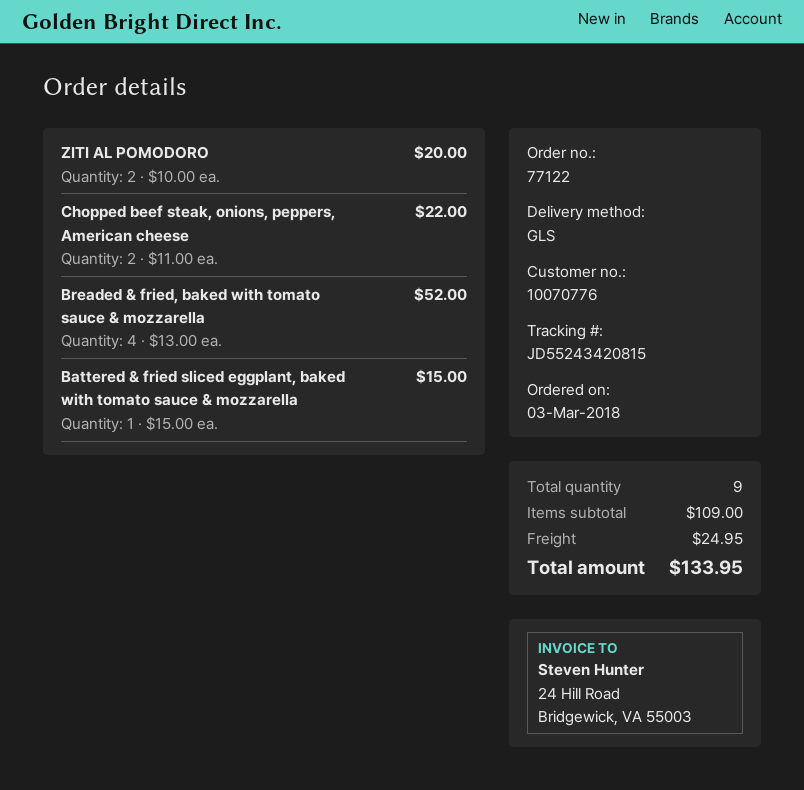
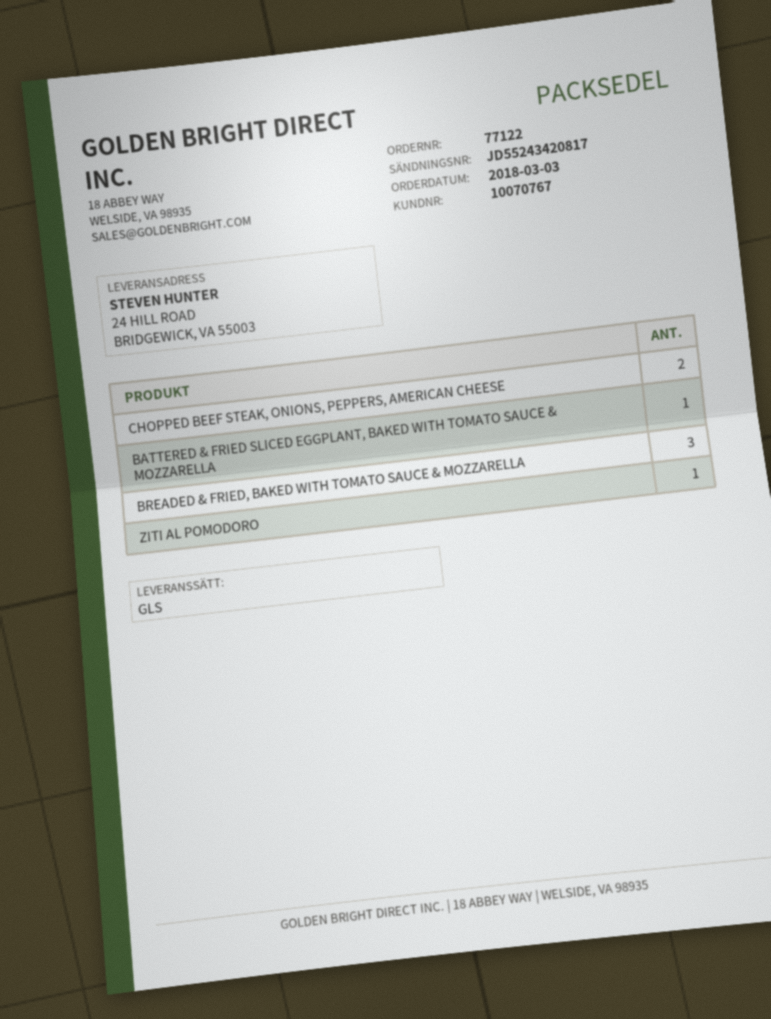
customer number: 10070776 -> 10070767
tracking number: JD55243420815 -> JD55243420817
ZITI AL POMODORO: 2 -> 1
Breaded & fried, baked with tomato sauce & mozzarella: 4 -> 3

